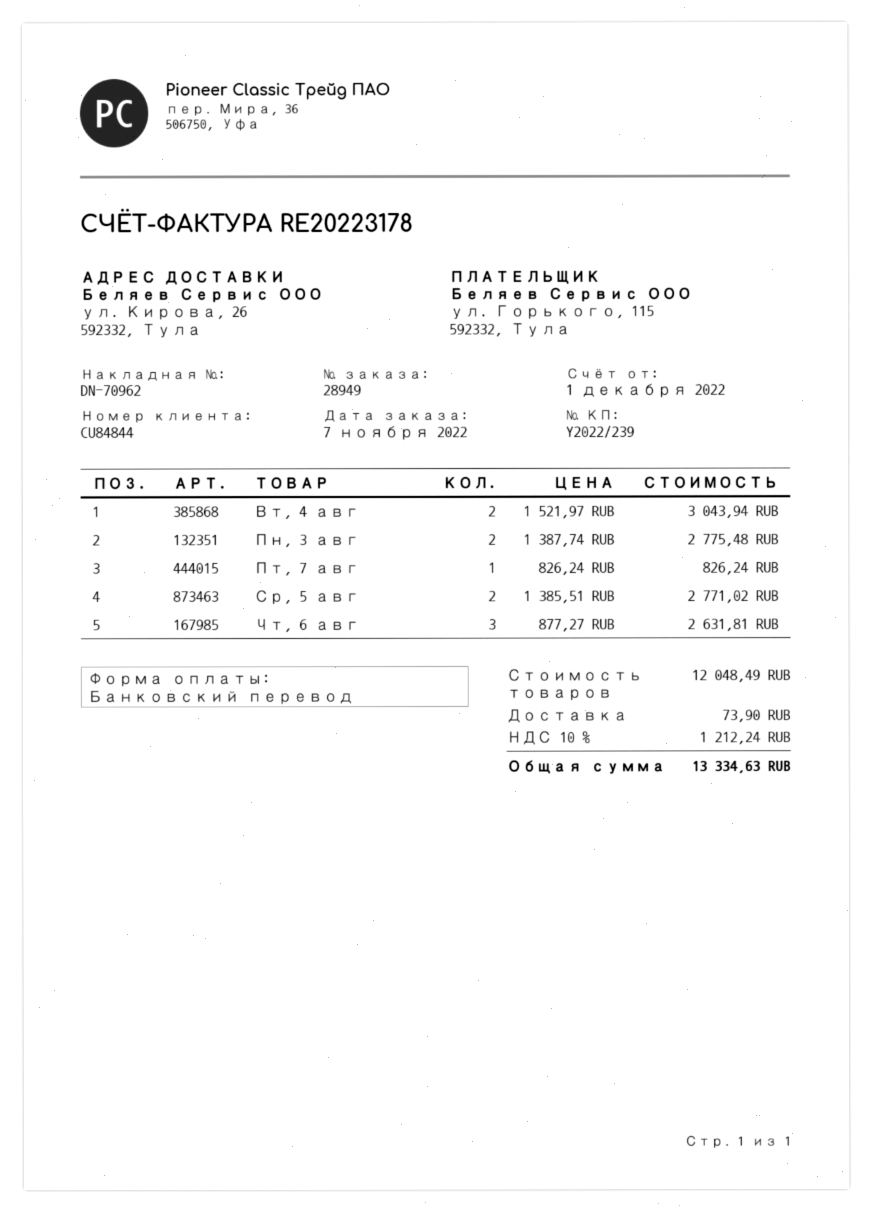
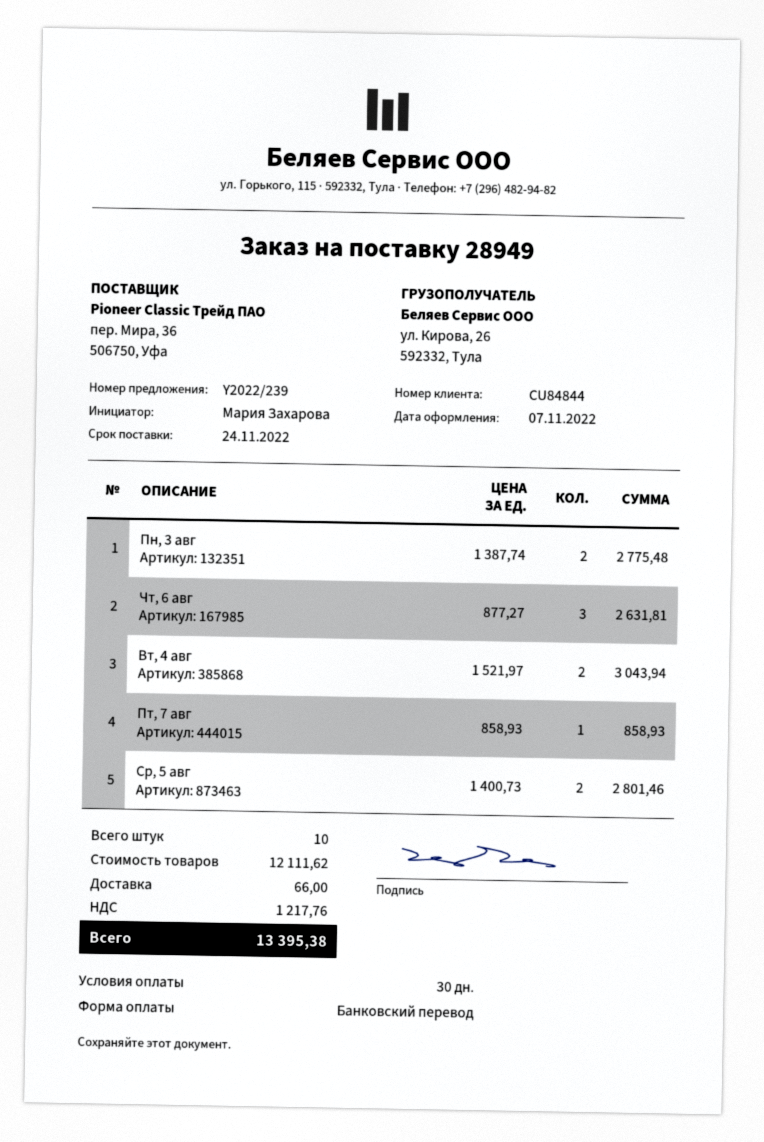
Пт, 7 авг: 1 x 826.24 = 826.24 -> 1 x 858.93 = 858.93
Ср, 5 авг: 2 x 1385.51 = 2771.02 -> 2 x 1400.73 = 2801.46
subtotal: 12048.49 -> 12111.62
shipping: 73.90 -> 66.00
tax: 1212.24 -> 1217.76
total: 13334.63 -> 13395.38

